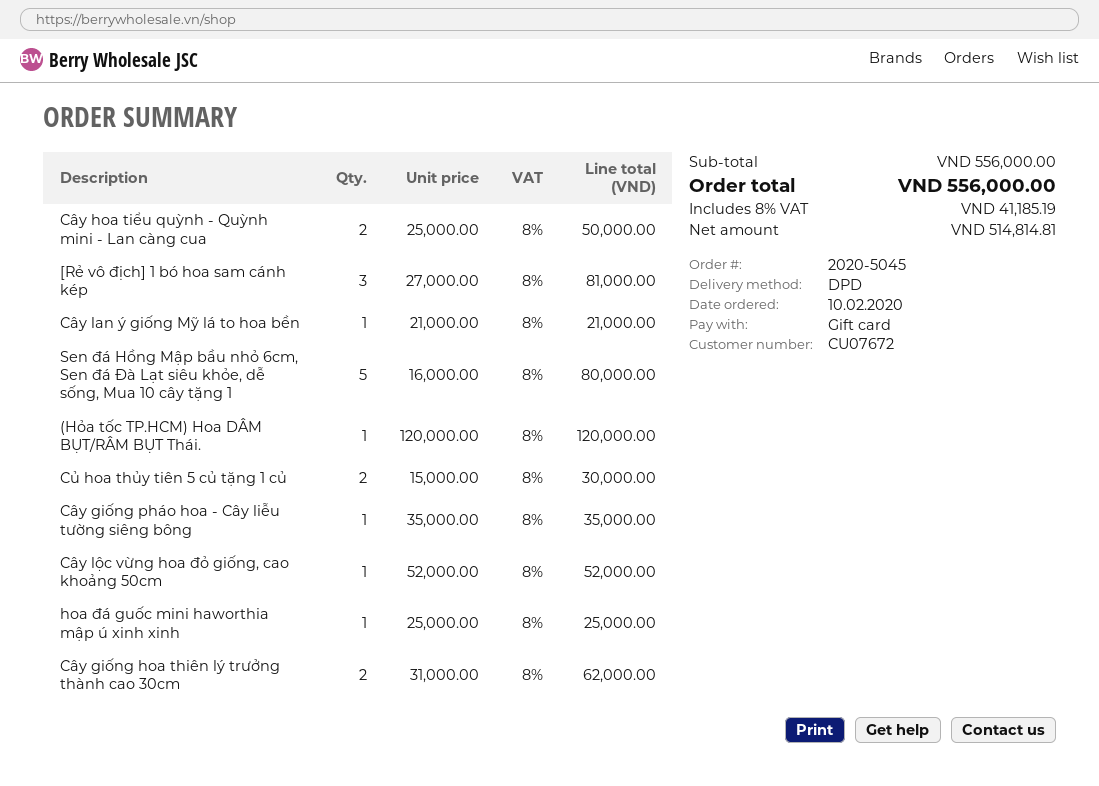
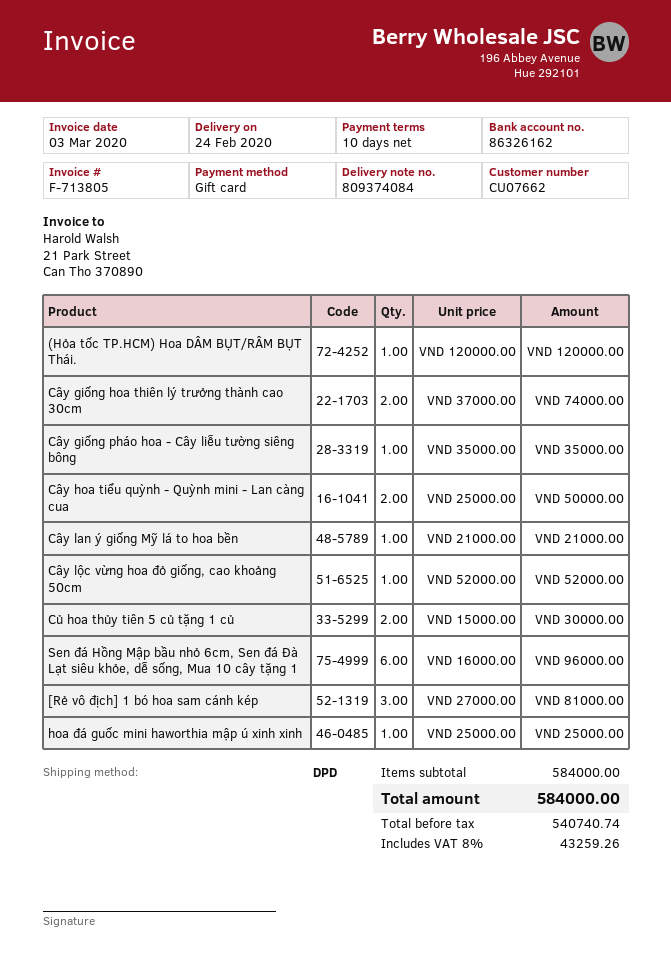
customer number: CU07672 -> CU07662
Sen đá Hồng Mập bầu nhỏ 6cm, Sen đá Đà Lạt siêu khỏe, dễ sống, Mua 10 cây tặng 1: 5 x 16000.00 = 80000.00 -> 6 x 16000.00 = 96000.00
Cây giống hoa thiên lý trưởng thành cao 30cm: 2 x 31000.00 = 62000.00 -> 2 x 37000.00 = 74000.00
subtotal: 556000.00 -> 584000.00
net: 514814.81 -> 540740.74
tax: 8% = 41185.19 -> 8% = 43259.26
total: 556000.00 -> 584000.00

